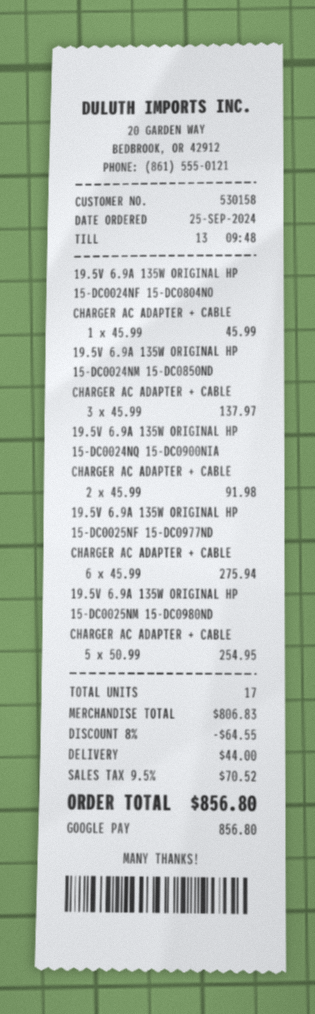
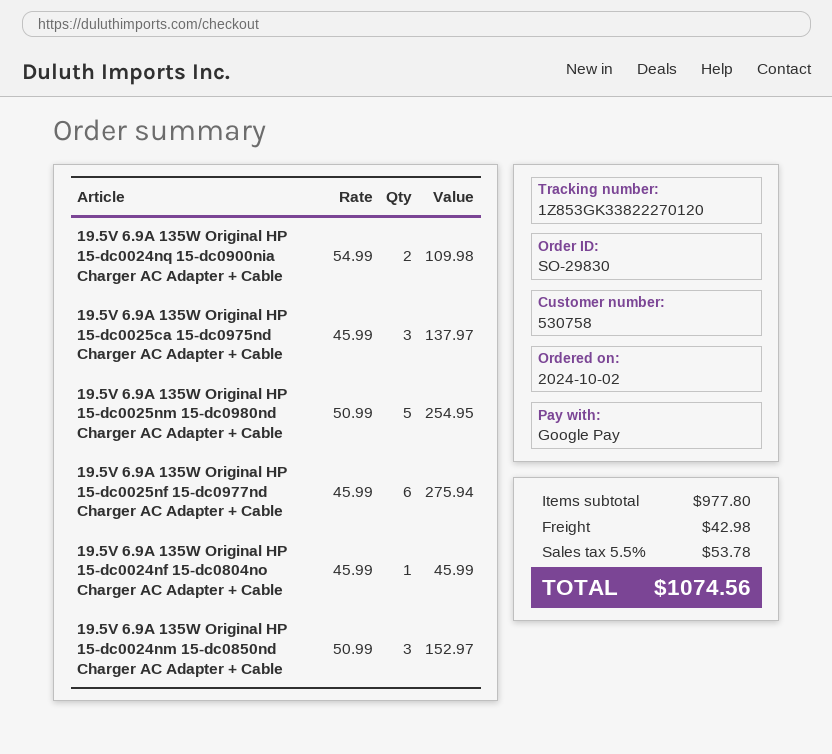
order date: 2024-09-25 -> 2024-10-02
customer number: 530158 -> 530758
19.5V 6.9A 135W ORIGINAL HP 15-DC0024NM 15-DC0850ND CHARGER AC ADAPTER + CABLE: 3 x 45.99 = 137.97 -> 3 x 50.99 = 152.97
19.5V 6.9A 135W ORIGINAL HP 15-DC0024NQ 15-DC0900NIA CHARGER AC ADAPTER + CABLE: 2 x 45.99 = 91.98 -> 2 x 54.99 = 109.98
19.5V 6.9A 135W Original HP 15-dc0025ca 15-dc0975nd Charger AC Adapter + Cable: none -> 3 x 45.99 = 137.97
subtotal: 806.83 -> 977.80
discount: 8% = 64.55 -> none
shipping: 44.00 -> 42.98
tax: 9.5% = 70.52 -> 5.5% = 53.78
total: 856.80 -> 1074.56

